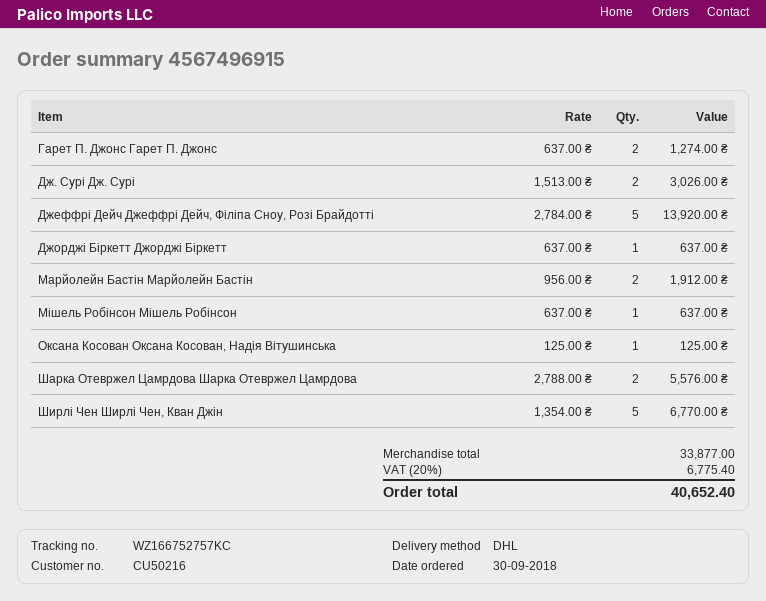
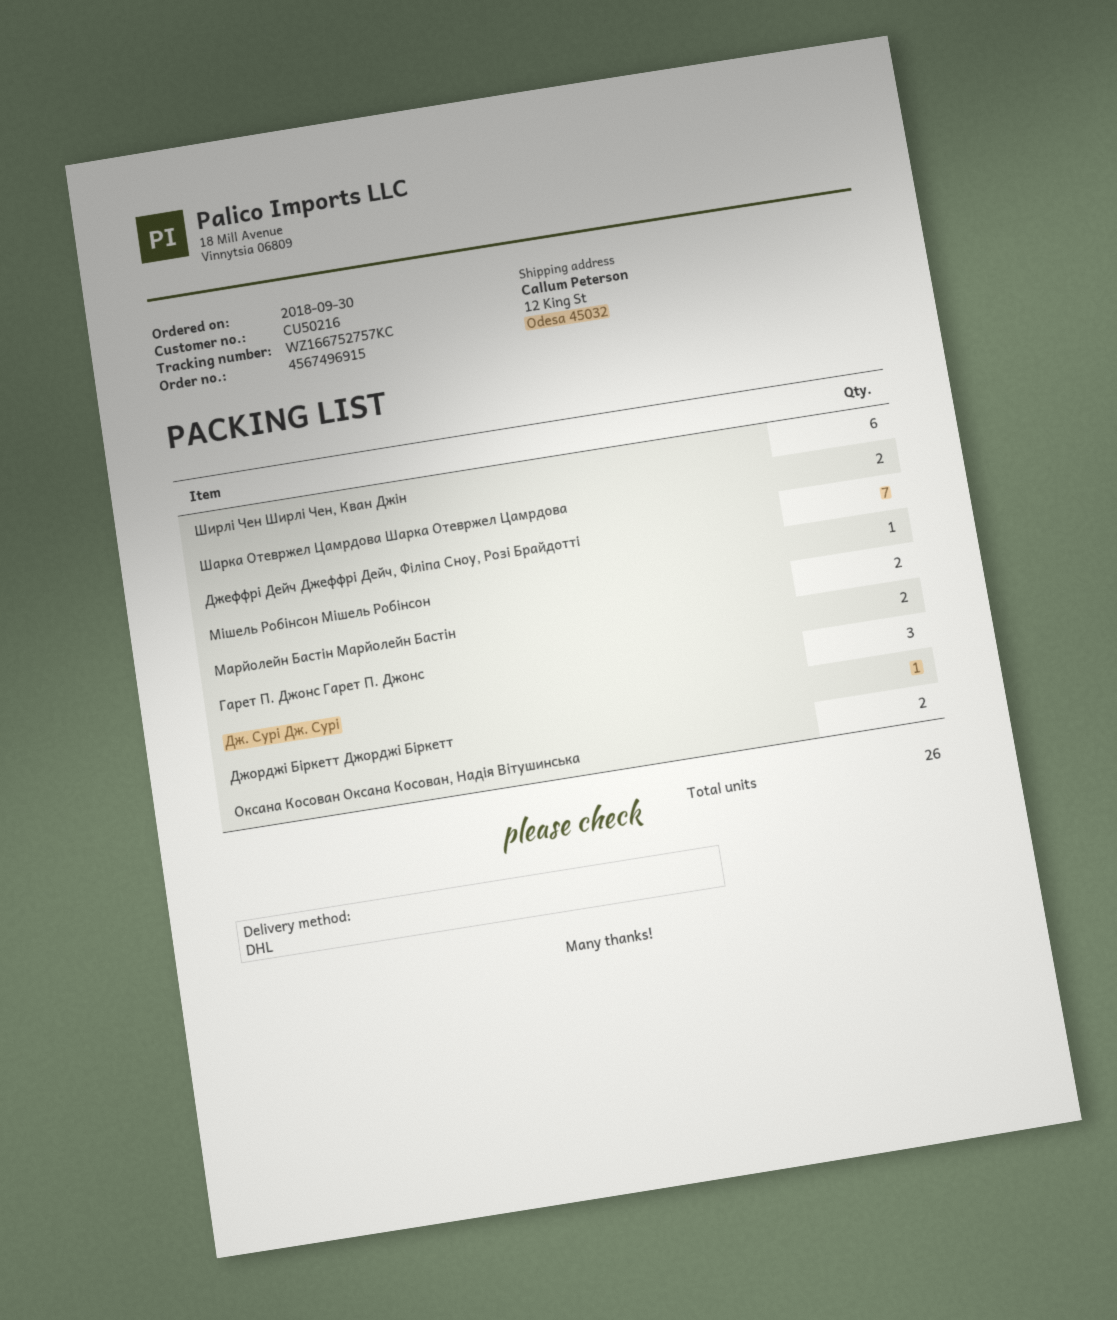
Дж. Сурі Дж. Сурі: 2 -> 3
Джеффрі Дейч Джеффрі Дейч, Філіпа Сноу, Розі Брайдотті: 5 -> 7
Оксана Косован Оксана Косован, Надія Вітушинська: 1 -> 2
Ширлі Чен Ширлі Чен, Кван Джін: 5 -> 6

